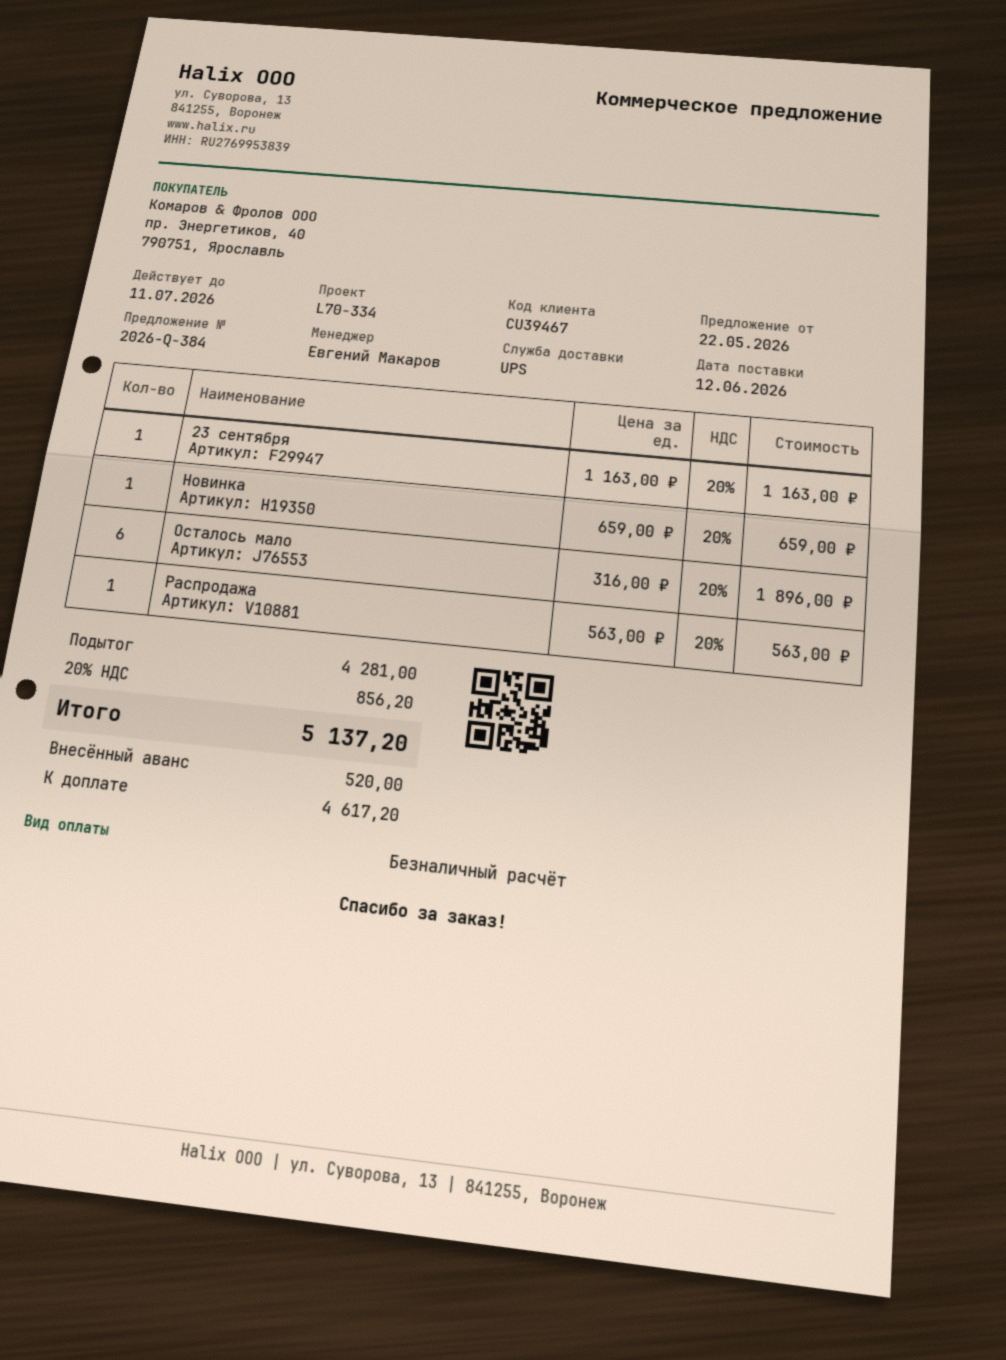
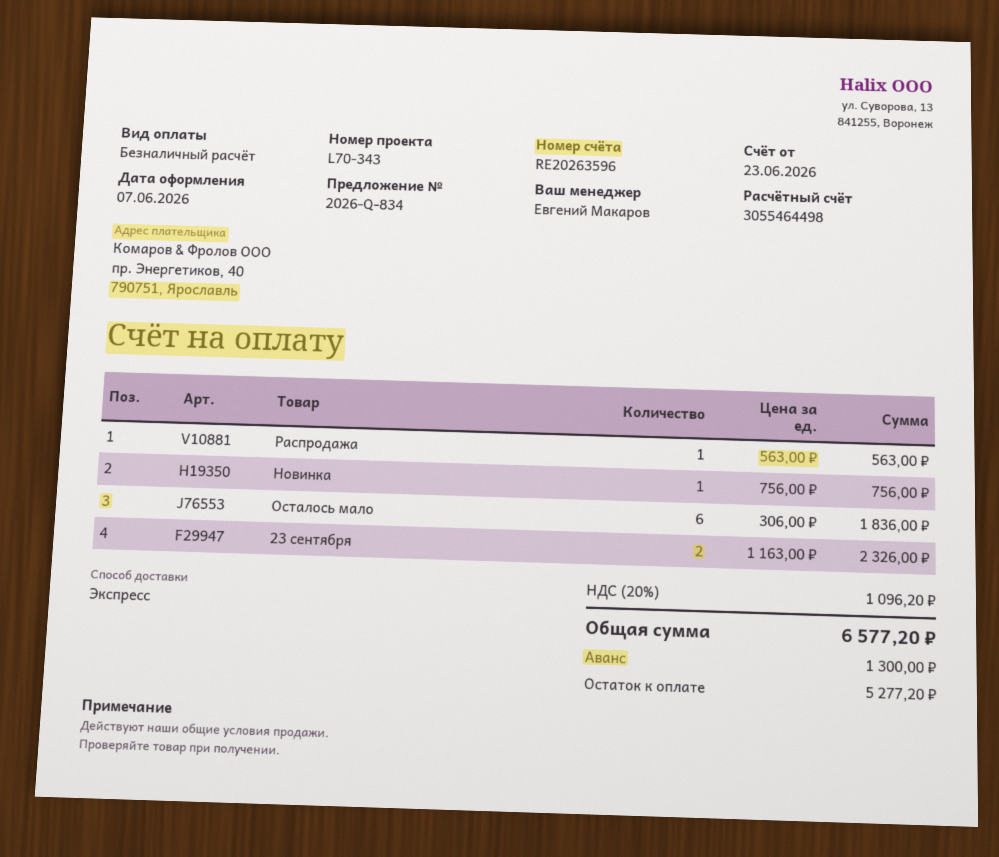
quote number: 2026-Q-384 -> 2026-Q-834
reference: L70-334 -> L70-343
shipping method: UPS -> express
23 сентября: 1 x 1163.00 = 1163.00 -> 2 x 1163.00 = 2326.00
Новинка: 1 x 659.00 = 659.00 -> 1 x 756.00 = 756.00
Осталось мало: 6 x 316.00 = 1896.00 -> 6 x 306.00 = 1836.00
tax: 20% = 856.20 -> 20% = 1096.20
total: 5137.20 -> 6577.20
deposit: 520.00 -> 1300.00
balance: 4617.20 -> 5277.20

